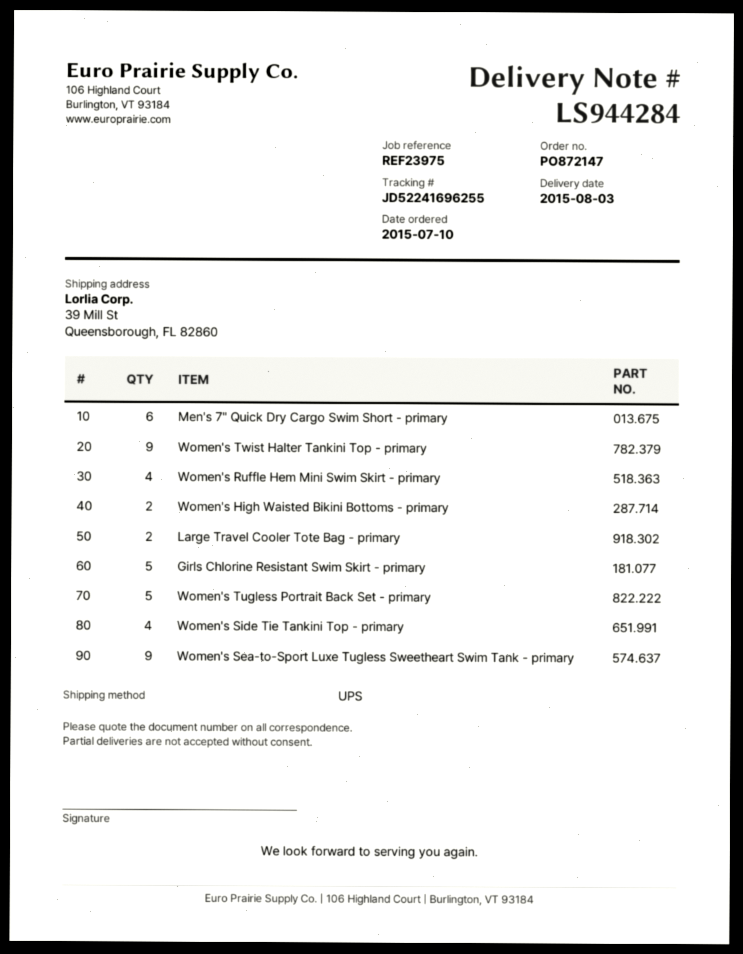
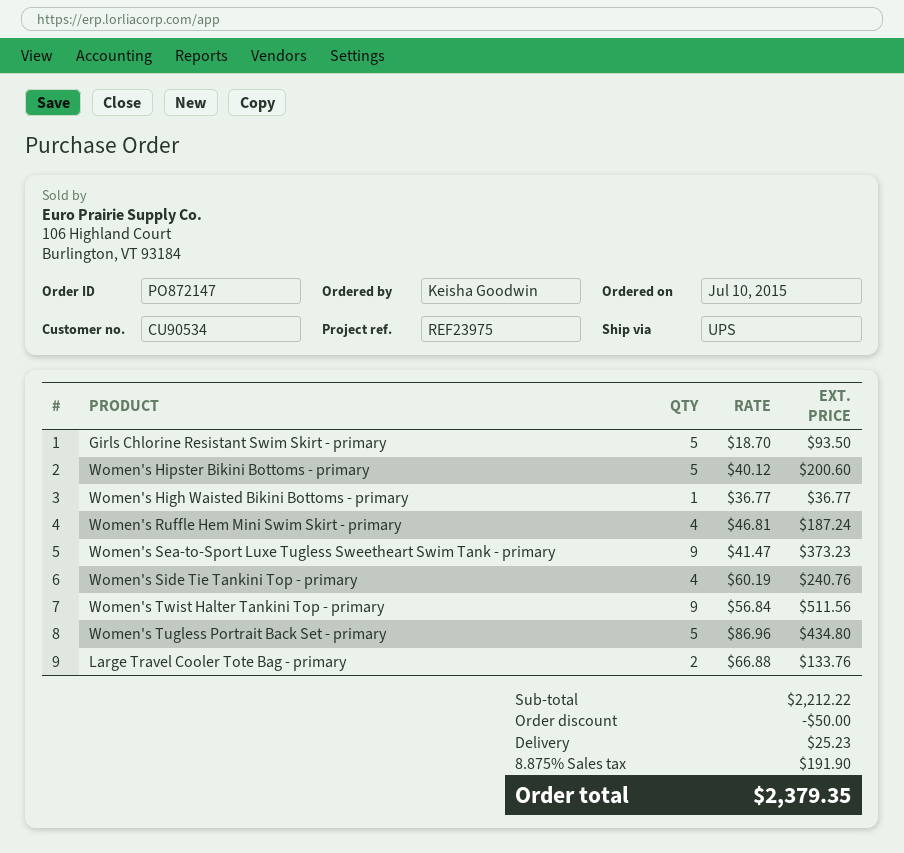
Men's 7" Quick Dry Cargo Swim Short - primary: 6 -> none
Women's High Waisted Bikini Bottoms - primary: 2 -> 1
Women's Hipster Bikini Bottoms - primary: none -> 5

